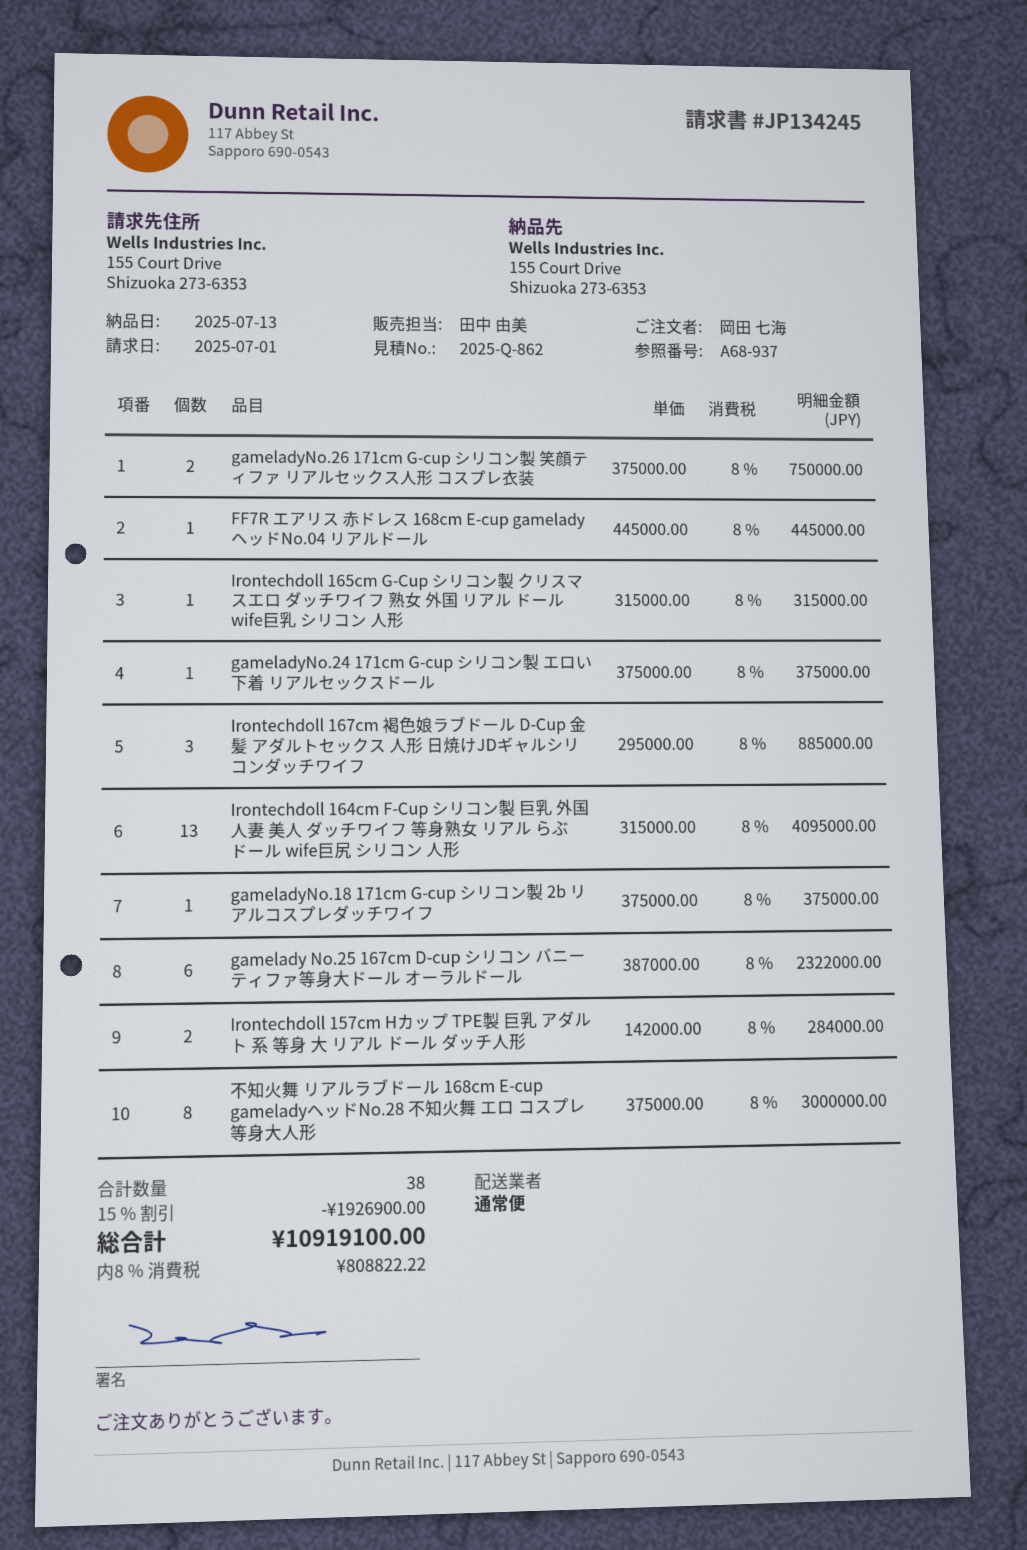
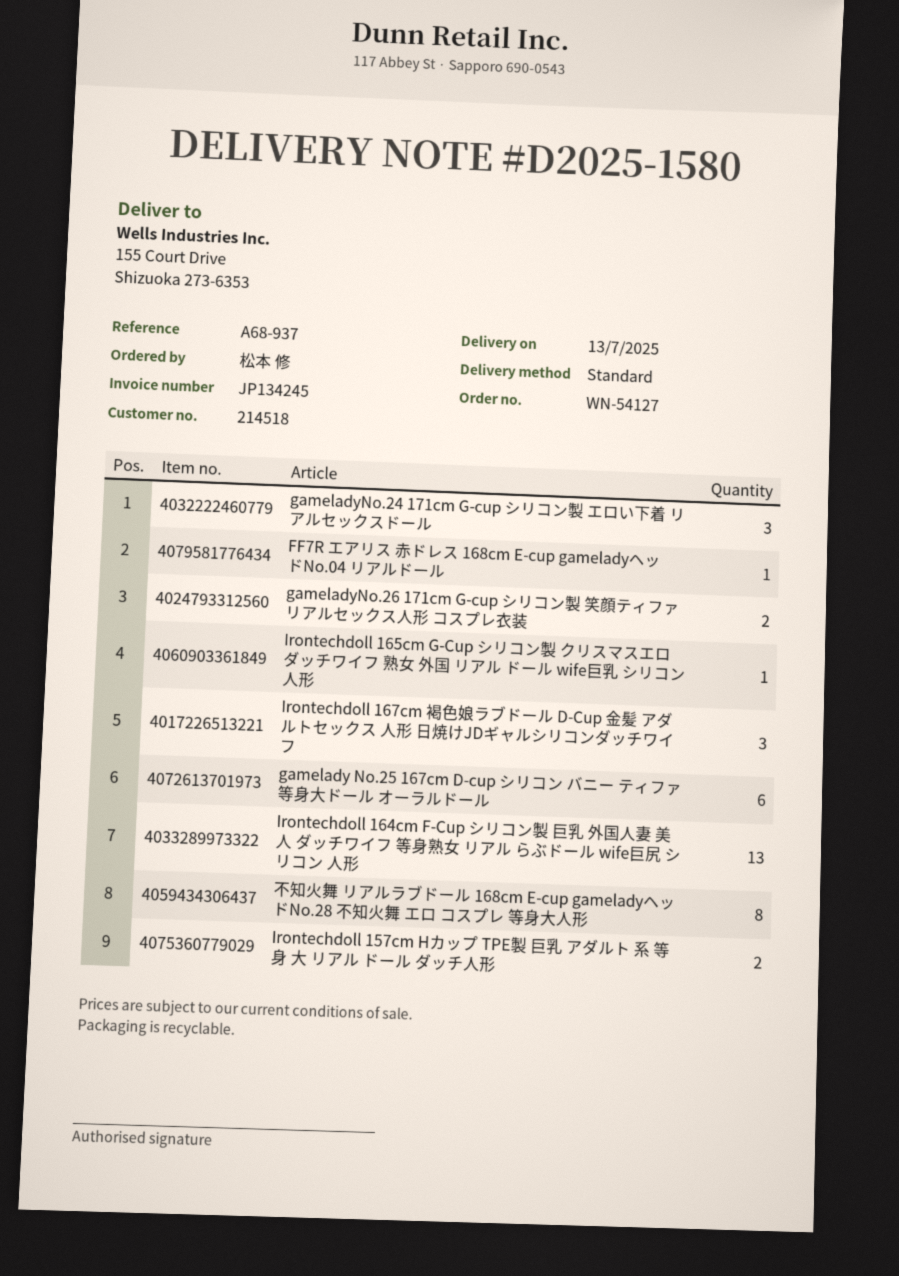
ordered by: 岡田 七海 -> 松本 修
gameladyNo.24 171cm G-cup シリコン製 エロい下着 リアルセックスドール: 1 -> 3
gameladyNo.18 171cm G-cup シリコン製 2b リアルコスプレダッチワイフ: 1 -> none

